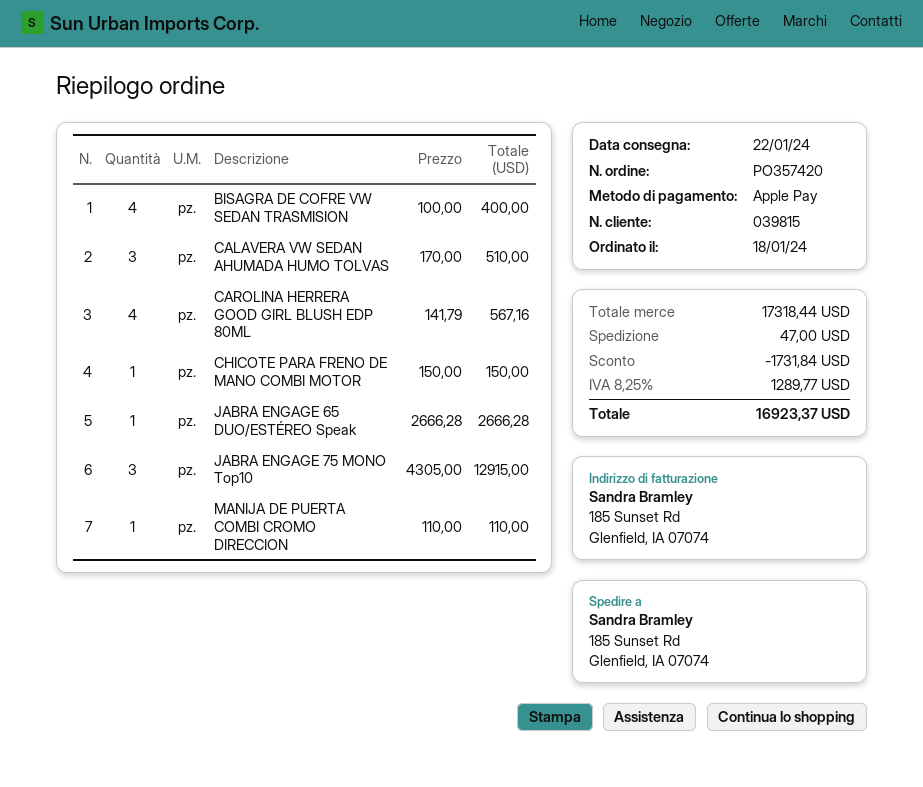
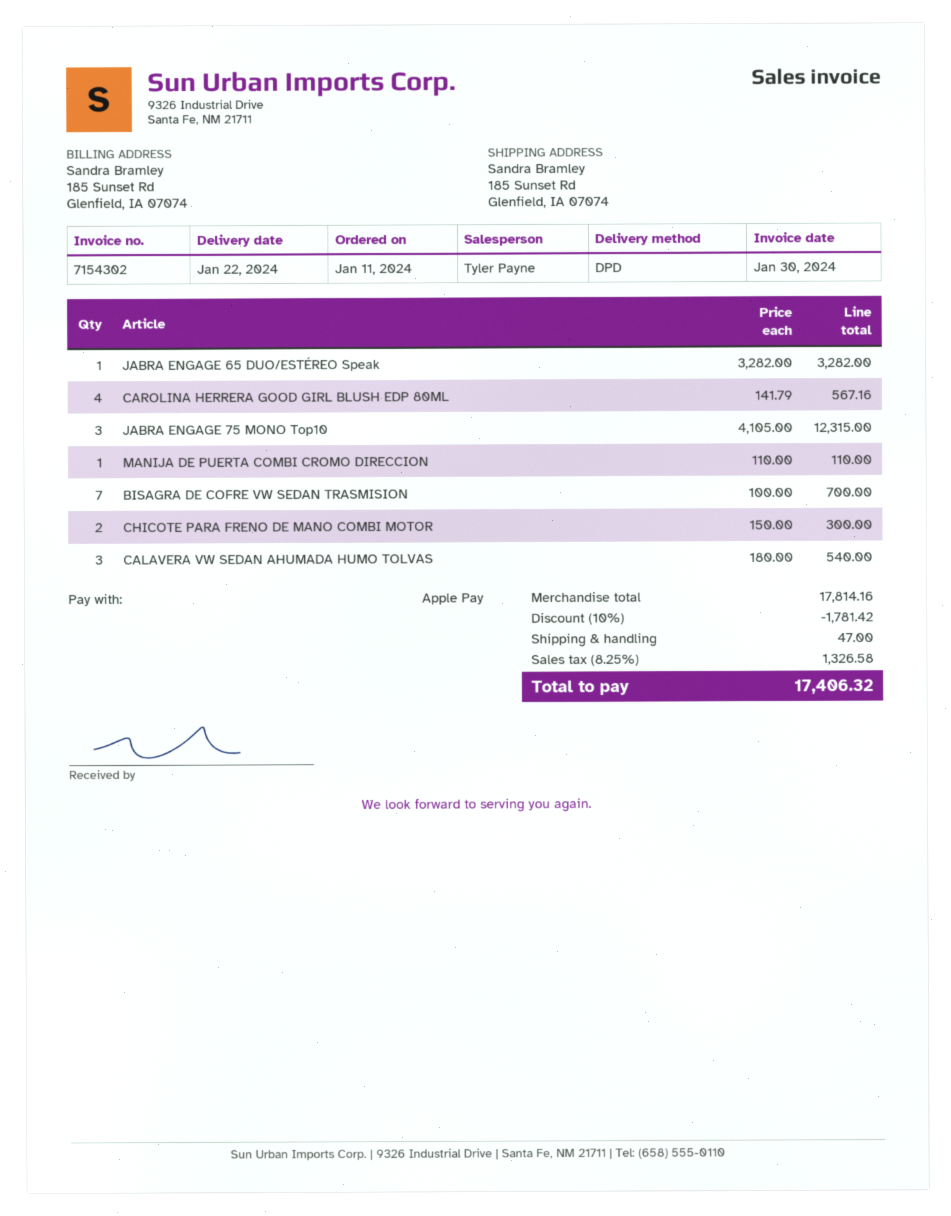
order date: 2024-01-18 -> 2024-01-11
BISAGRA DE COFRE VW SEDAN TRASMISION: 4 x 100.00 = 400.00 -> 7 x 100.00 = 700.00
CALAVERA VW SEDAN AHUMADA HUMO TOLVAS: 3 x 170.00 = 510.00 -> 3 x 180.00 = 540.00
CHICOTE PARA FRENO DE MANO COMBI MOTOR: 1 x 150.00 = 150.00 -> 2 x 150.00 = 300.00
JABRA ENGAGE 65 DUO/ESTÉREO Speak: 1 x 2666.28 = 2666.28 -> 1 x 3282.00 = 3282.00
JABRA ENGAGE 75 MONO Top10: 3 x 4305.00 = 12915.00 -> 3 x 4105.00 = 12315.00
subtotal: 17318.44 -> 17814.16
discount: 1731.84 -> 1781.42
tax: 8.25% = 1289.77 -> 8.25% = 1326.58
total: 16923.37 -> 17406.32

